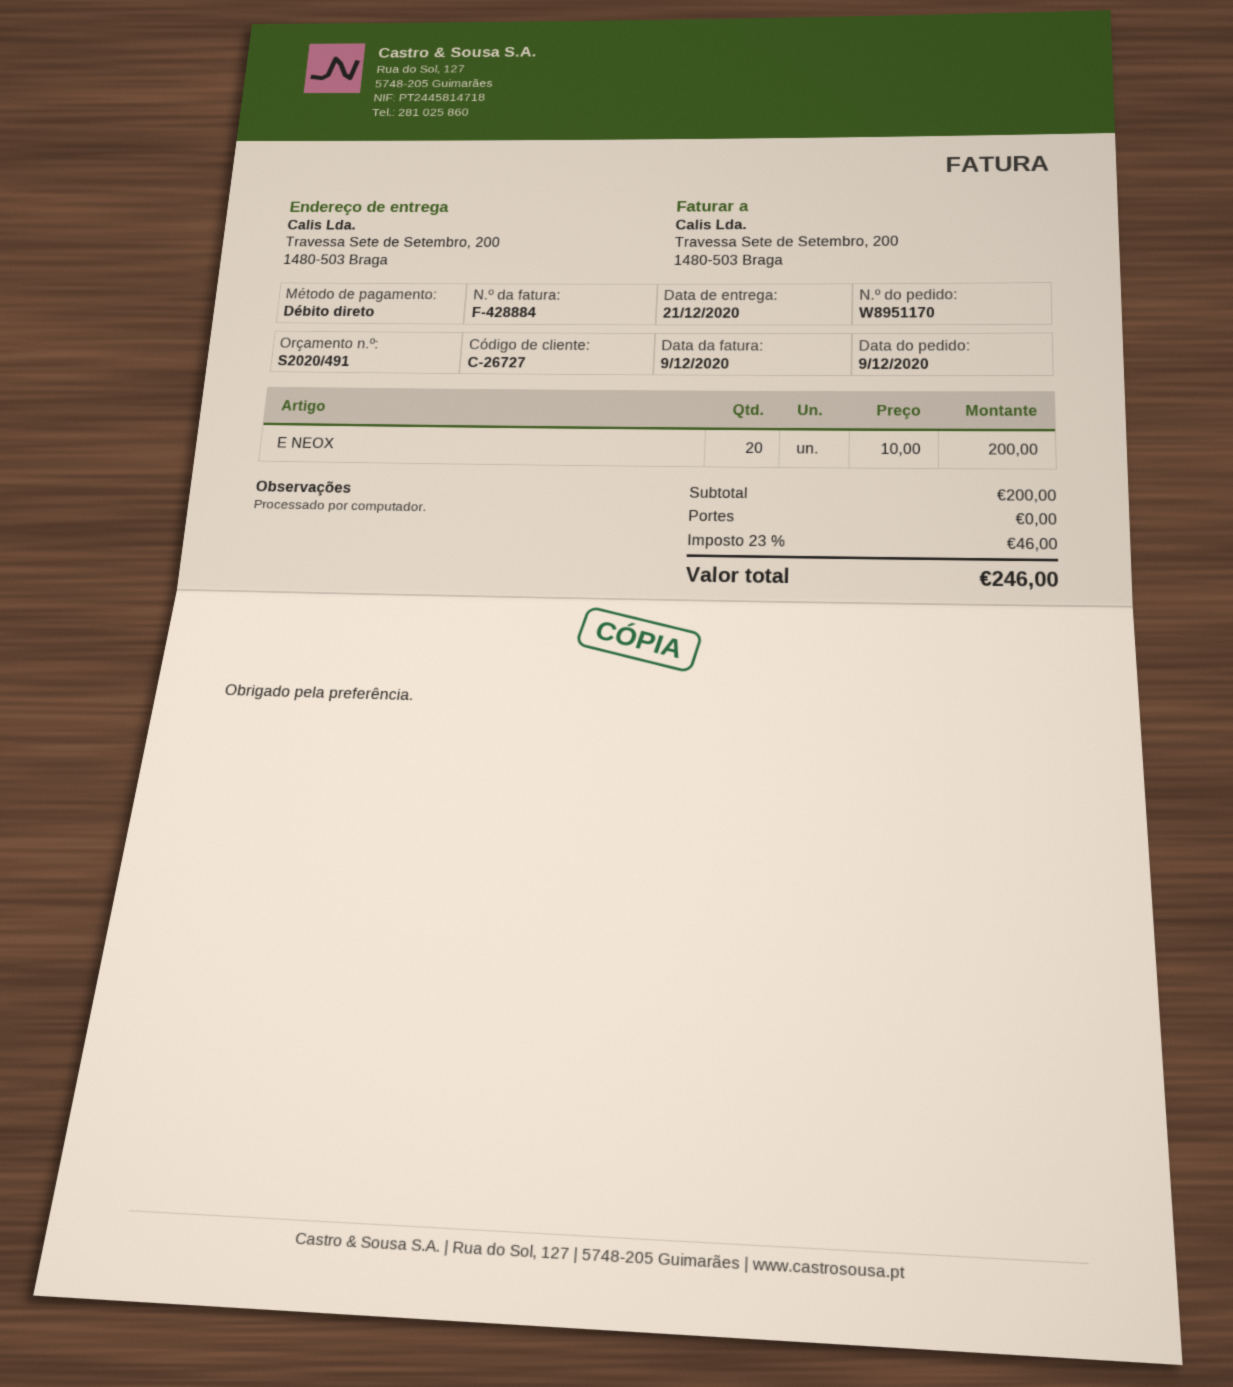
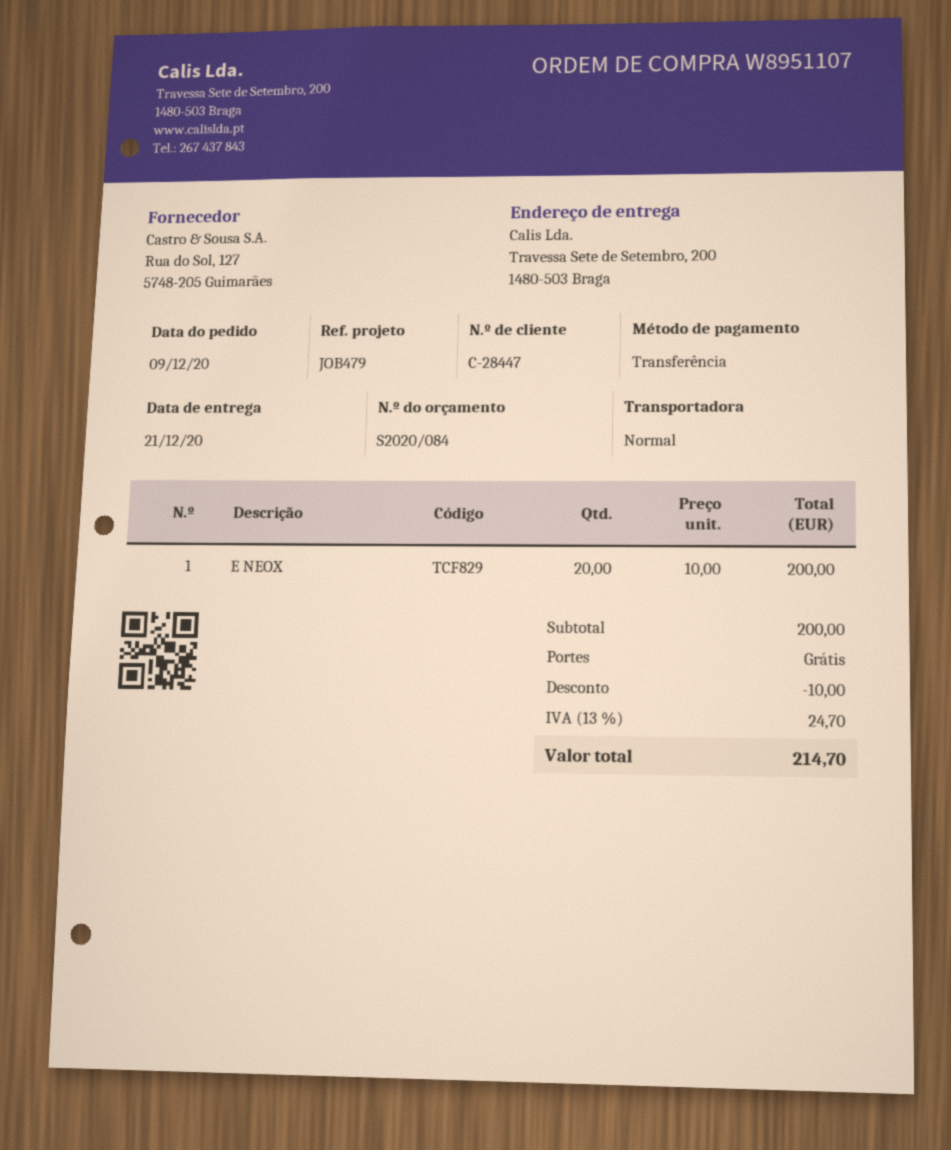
quote number: S2020/491 -> S2020/084
order number: W8951170 -> W8951107
customer number: C-26727 -> C-28447
payment method: direct debit -> bank transfer
discount: none -> 10.00
tax: 23% = 46.00 -> 13% = 24.70
total: 246.00 -> 214.70

